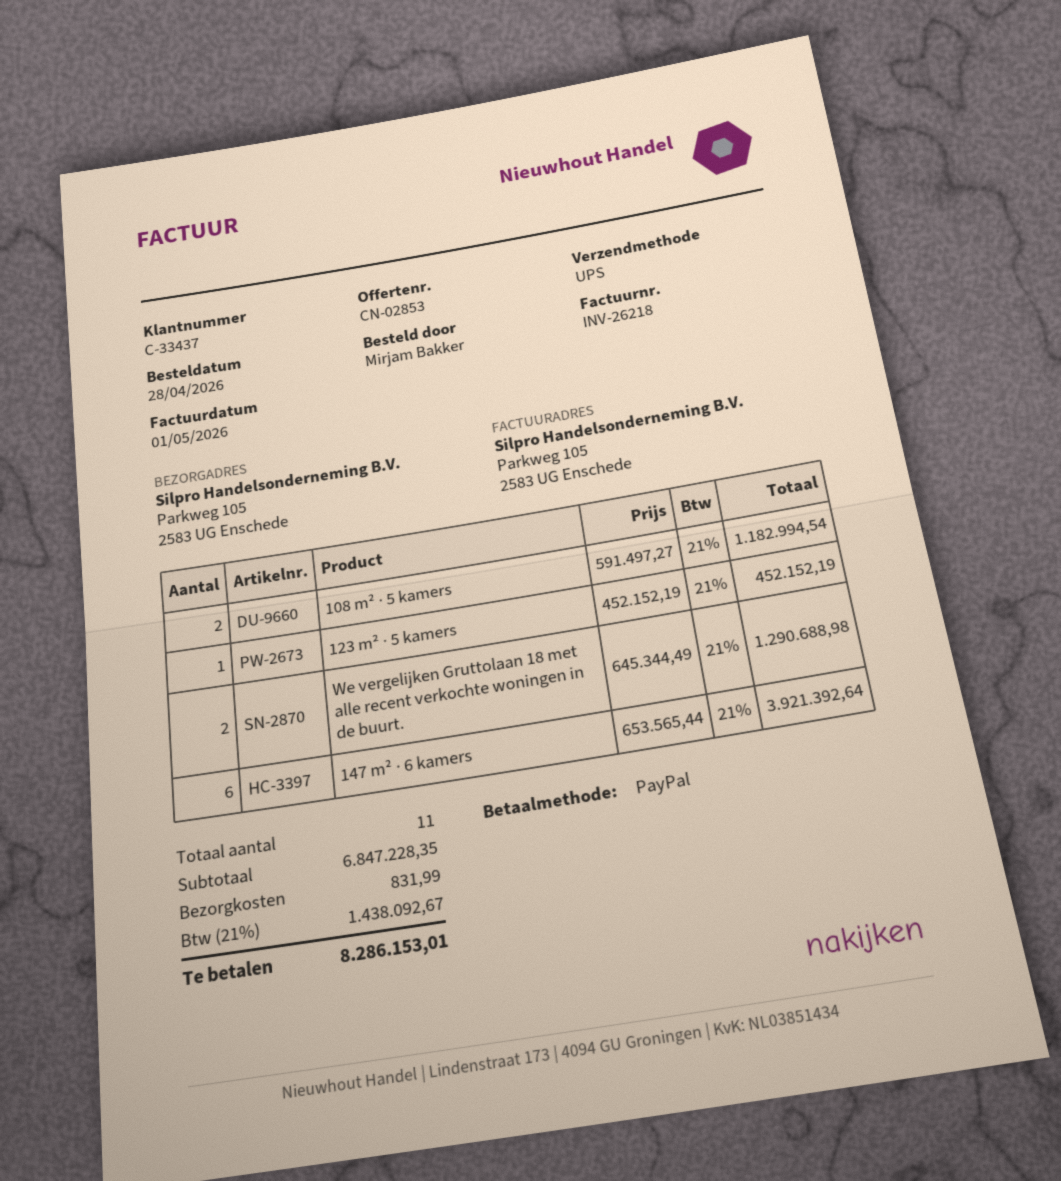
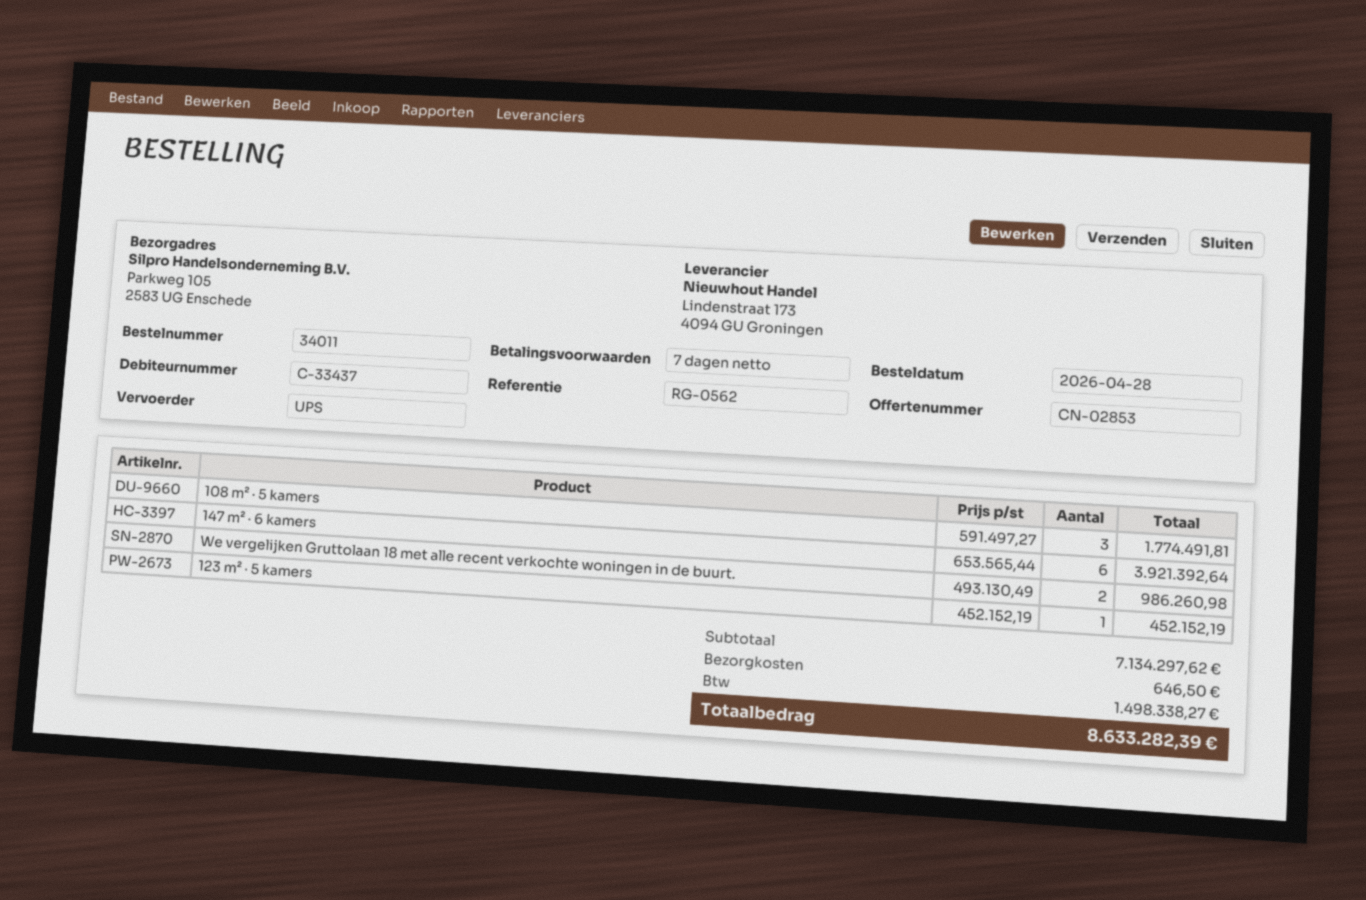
108 m² · 5 kamers: 2 x 591497.27 = 1182994.54 -> 3 x 591497.27 = 1774491.81
We vergelijken Gruttolaan 18 met alle recent verkochte woningen in de buurt.: 2 x 645344.49 = 1290688.98 -> 2 x 493130.49 = 986260.98
subtotal: 6847228.35 -> 7134297.62
shipping: 831.99 -> 646.50
tax: 1438092.67 -> 1498338.27
total: 8286153.01 -> 8633282.39

